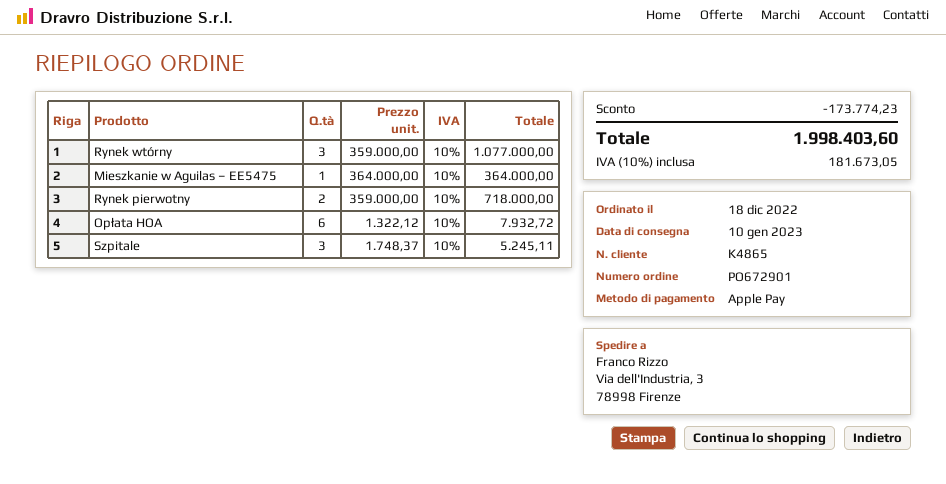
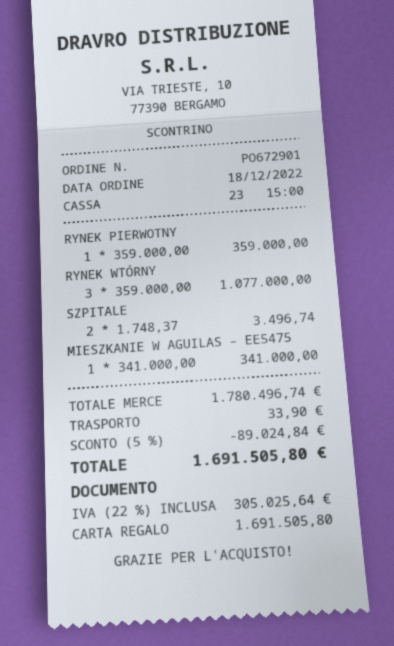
payment method: Apple Pay -> gift card
Mieszkanie w Aguilas – EE5475: 1 x 364000.00 = 364000.00 -> 1 x 341000.00 = 341000.00
Rynek pierwotny: 2 x 359000.00 = 718000.00 -> 1 x 359000.00 = 359000.00
Opłata HOA: 6 x 1322.12 = 7932.72 -> none
Szpitale: 3 x 1748.37 = 5245.11 -> 2 x 1748.37 = 3496.74
discount: 173774.23 -> 89024.84
shipping: none -> 33.90
tax: 10% = 181673.05 -> 22% = 305025.64
total: 1998403.60 -> 1691505.80

